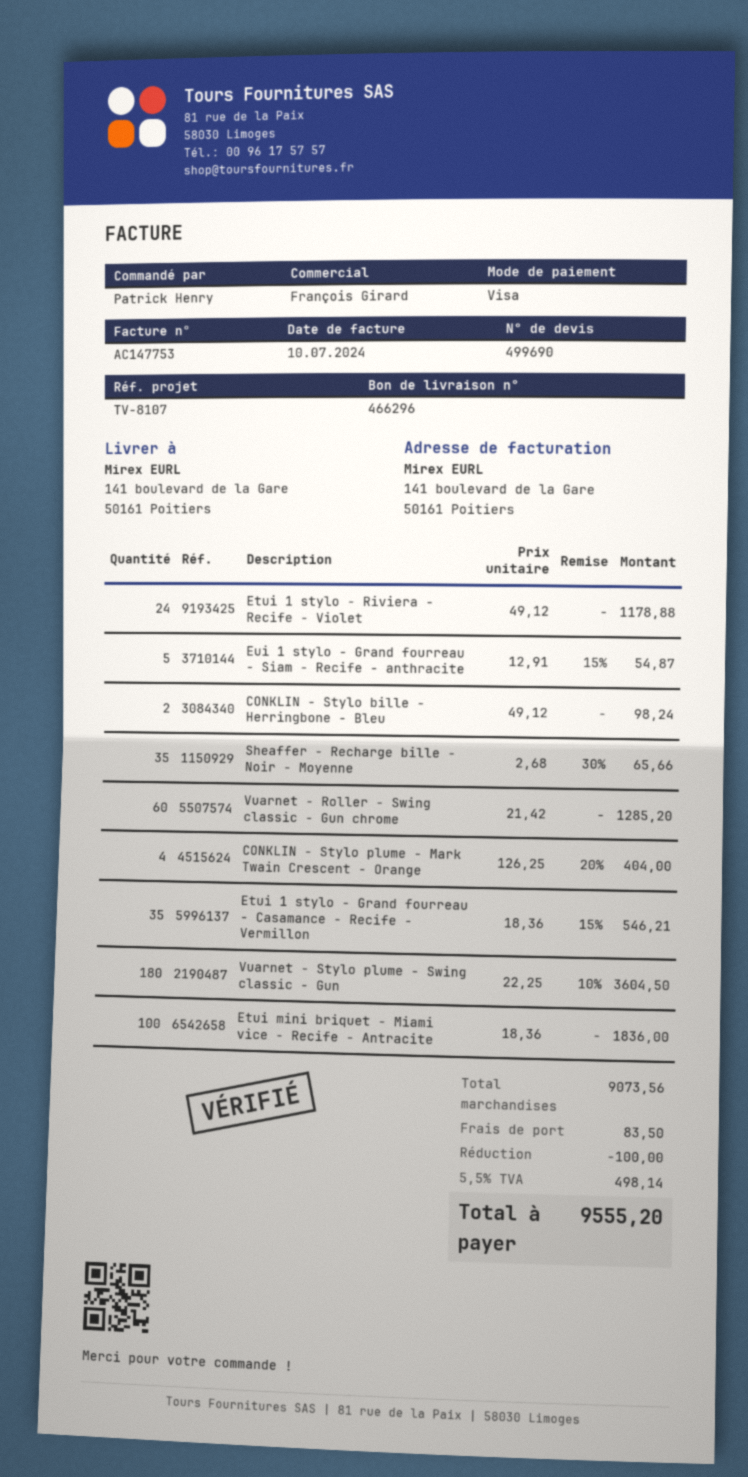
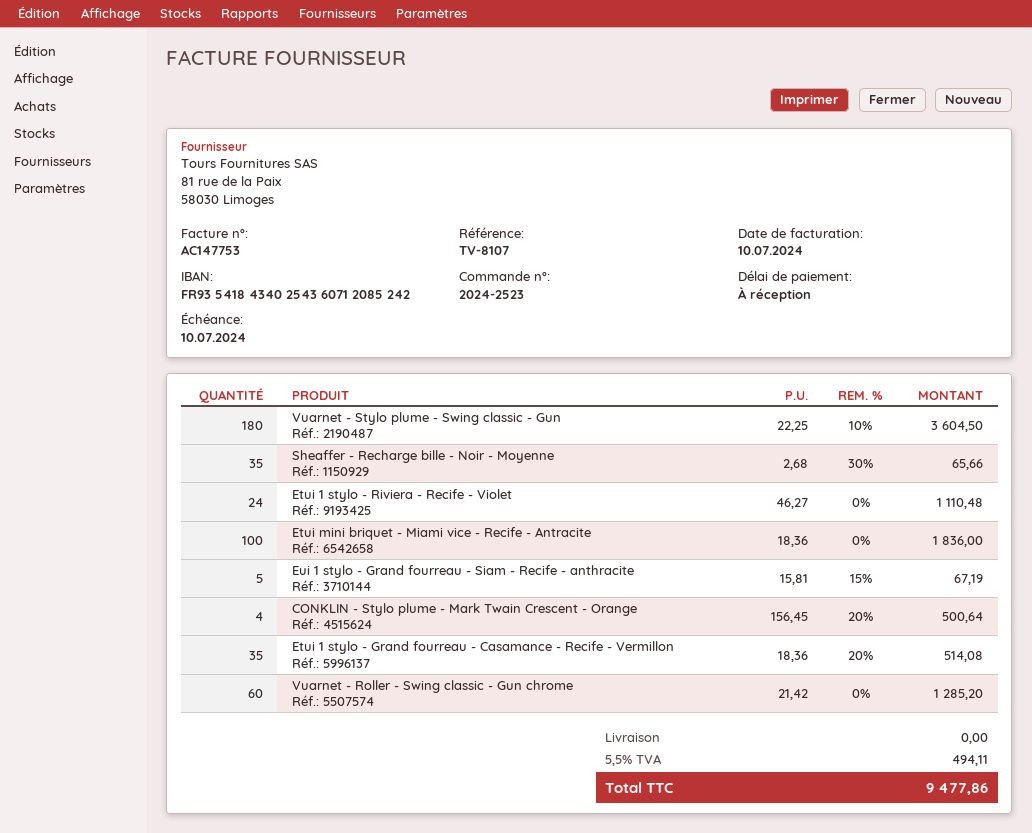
Etui 1 stylo - Riviera - Recife - Violet: 24 x 49.12 = 1178.88 -> 24 x 46.27 = 1110.48
Eui 1 stylo - Grand fourreau - Siam - Recife - anthracite: 5 x 12.91 - 15% = 54.87 -> 5 x 15.81 - 15% = 67.19
CONKLIN - Stylo bille - Herringbone - Bleu: 2 x 49.12 = 98.24 -> none
CONKLIN - Stylo plume - Mark Twain Crescent - Orange: 4 x 126.25 - 20% = 404.00 -> 4 x 156.45 - 20% = 500.64
Etui 1 stylo - Grand fourreau - Casamance - Recife - Vermillon: 35 x 18.36 - 15% = 546.21 -> 35 x 18.36 - 20% = 514.08
discount: 100.00 -> none
shipping: 83.50 -> 0.00
tax: 5.5% = 498.14 -> 5.5% = 494.11
total: 9555.20 -> 9477.86

